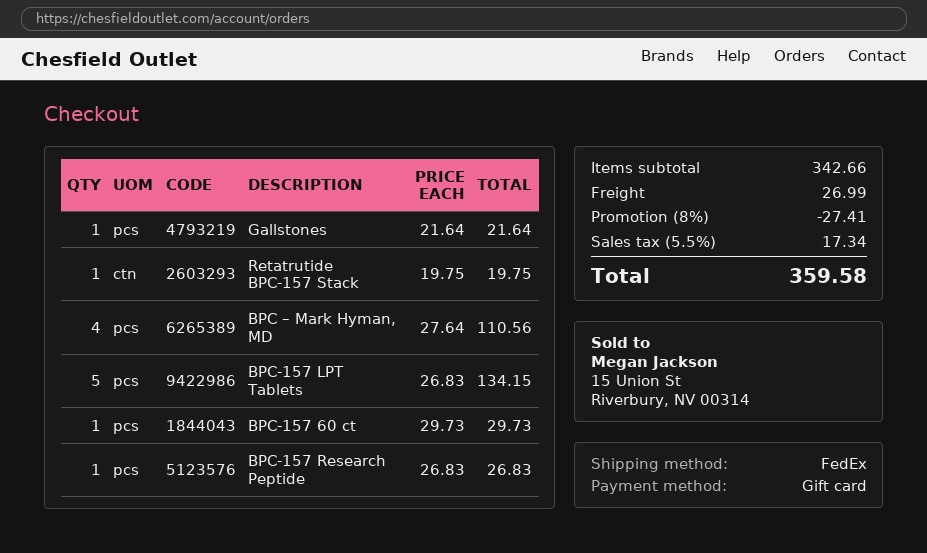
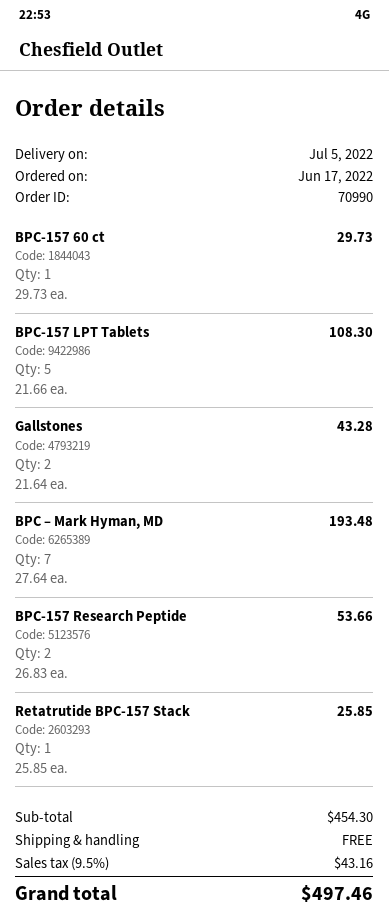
Gallstones: 1 x 21.64 = 21.64 -> 2 x 21.64 = 43.28
Retatrutide BPC-157 Stack: 1 x 19.75 = 19.75 -> 1 x 25.85 = 25.85
BPC – Mark Hyman, MD: 4 x 27.64 = 110.56 -> 7 x 27.64 = 193.48
BPC-157 LPT Tablets: 5 x 26.83 = 134.15 -> 5 x 21.66 = 108.30
BPC-157 Research Peptide: 1 x 26.83 = 26.83 -> 2 x 26.83 = 53.66
subtotal: 342.66 -> 454.30
discount: 8% = 27.41 -> none
shipping: 26.99 -> 0.00
tax: 5.5% = 17.34 -> 9.5% = 43.16
total: 359.58 -> 497.46

